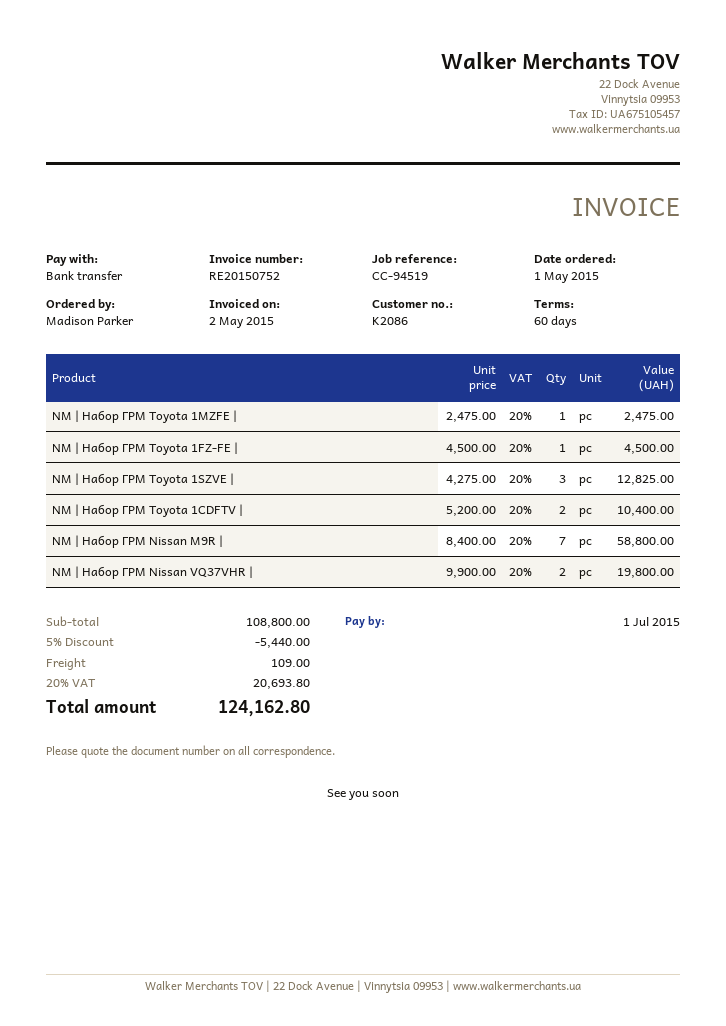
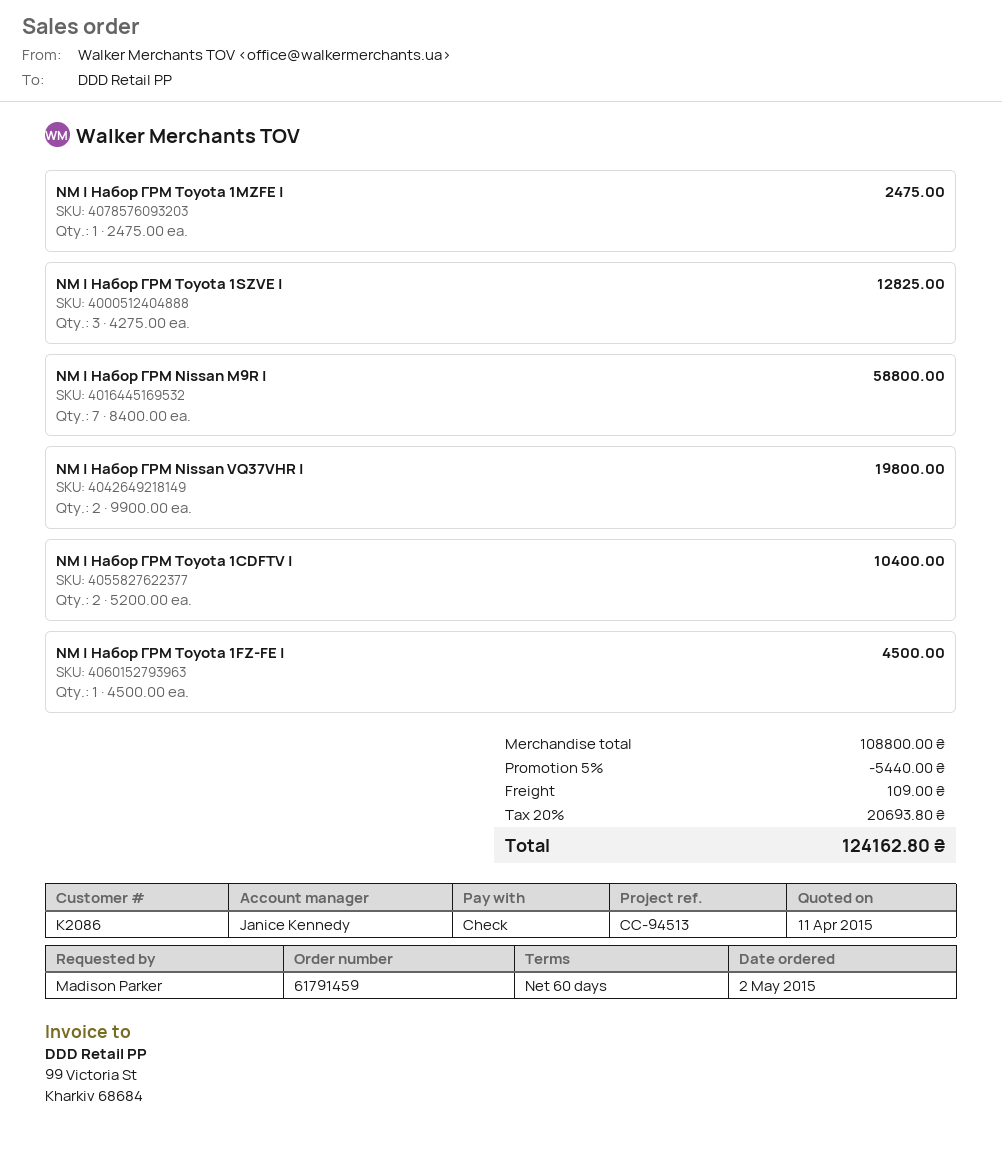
order date: 2015-05-01 -> 2015-05-02
reference: CC-94519 -> CC-94513
payment method: bank transfer -> cheque

